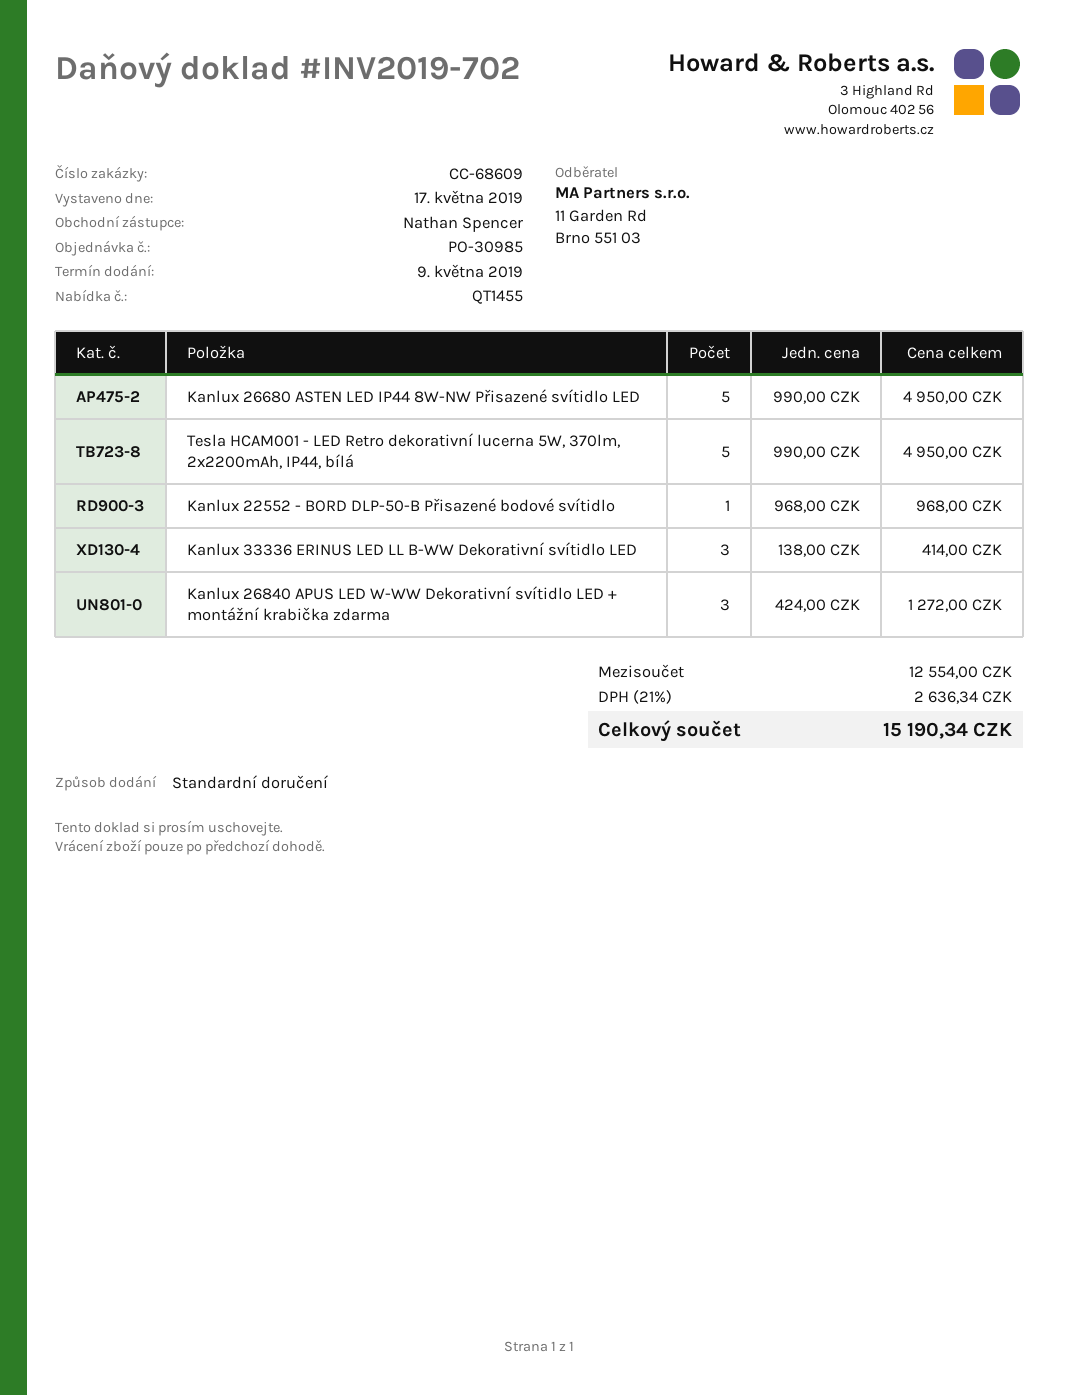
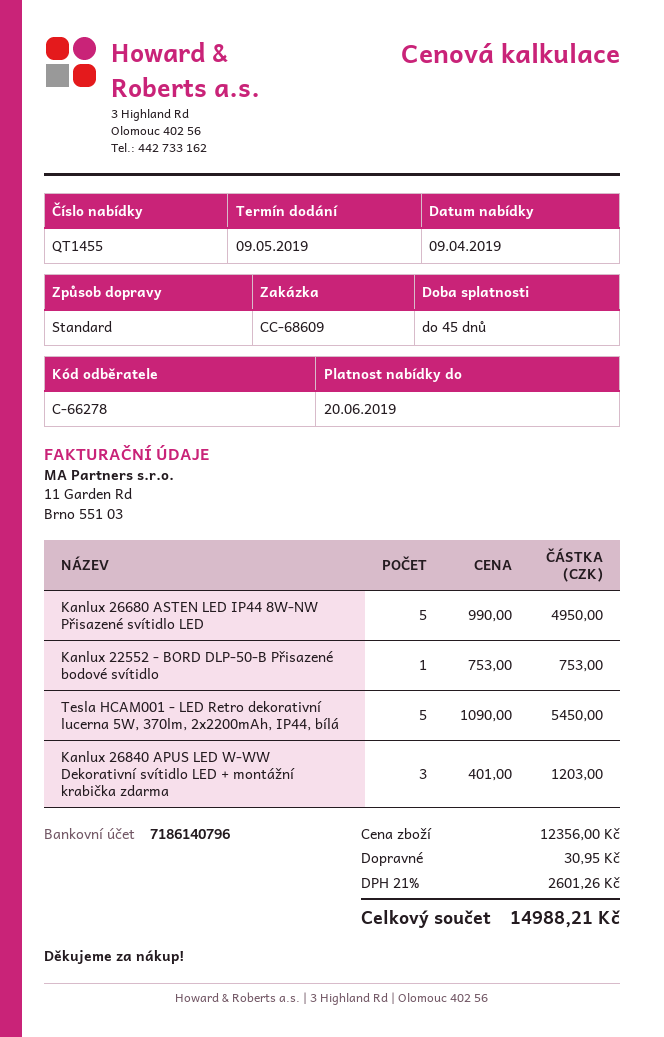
Tesla HCAM001 - LED Retro dekorativní lucerna 5W, 370lm, 2x2200mAh, IP44, bílá: 5 x 990.00 = 4950.00 -> 5 x 1090.00 = 5450.00
Kanlux 22552 - BORD DLP-50-B Přisazené bodové svítidlo: 1 x 968.00 = 968.00 -> 1 x 753.00 = 753.00
Kanlux 33336 ERINUS LED LL B-WW Dekorativní svítidlo LED: 3 x 138.00 = 414.00 -> none
Kanlux 26840 APUS LED W-WW Dekorativní svítidlo LED + montážní krabička zdarma: 3 x 424.00 = 1272.00 -> 3 x 401.00 = 1203.00
subtotal: 12554.00 -> 12356.00
shipping: none -> 30.95
tax: 21% = 2636.34 -> 21% = 2601.26
total: 15190.34 -> 14988.21

